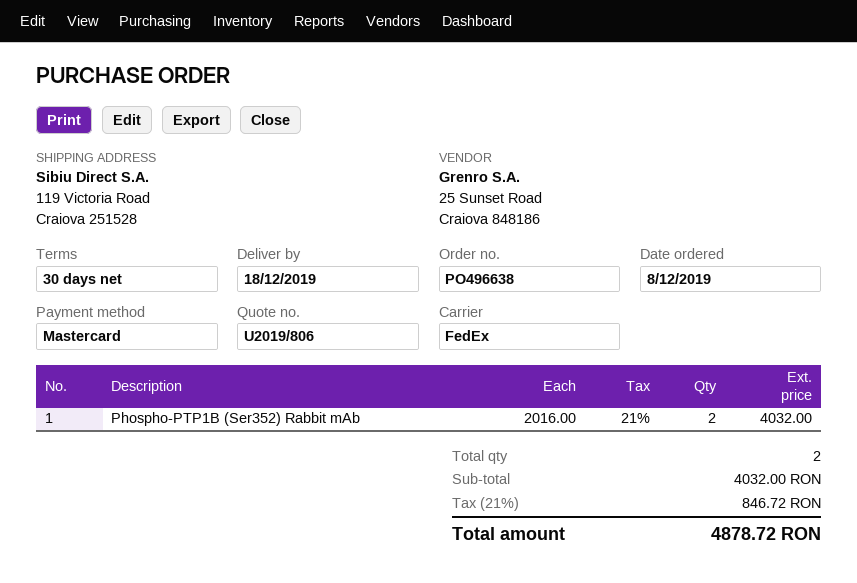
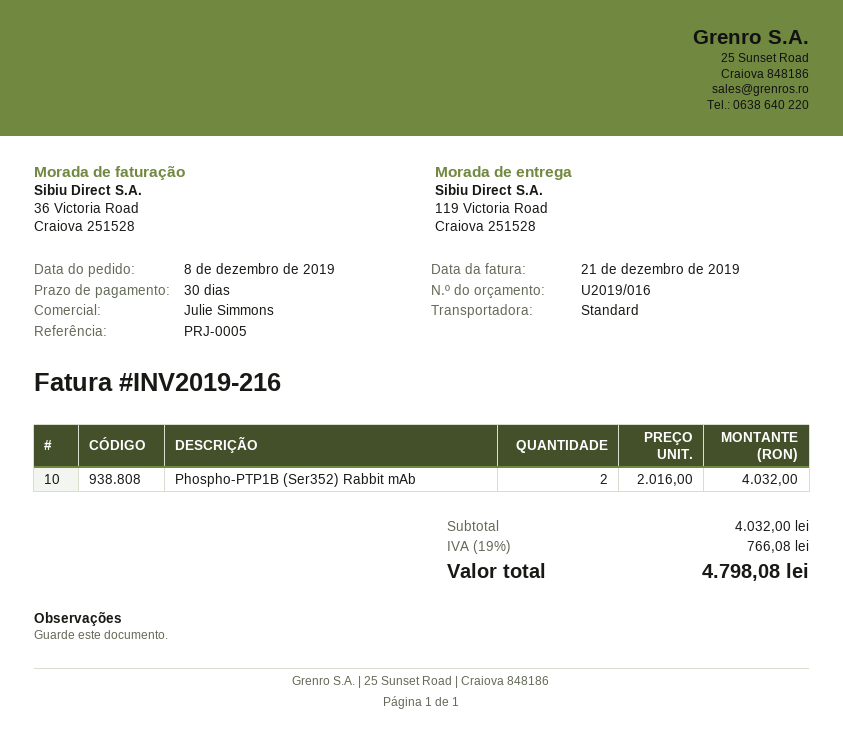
quote number: U2019/806 -> U2019/016
shipping method: FedEx -> standard
tax: 21% = 846.72 -> 19% = 766.08
total: 4878.72 -> 4798.08

